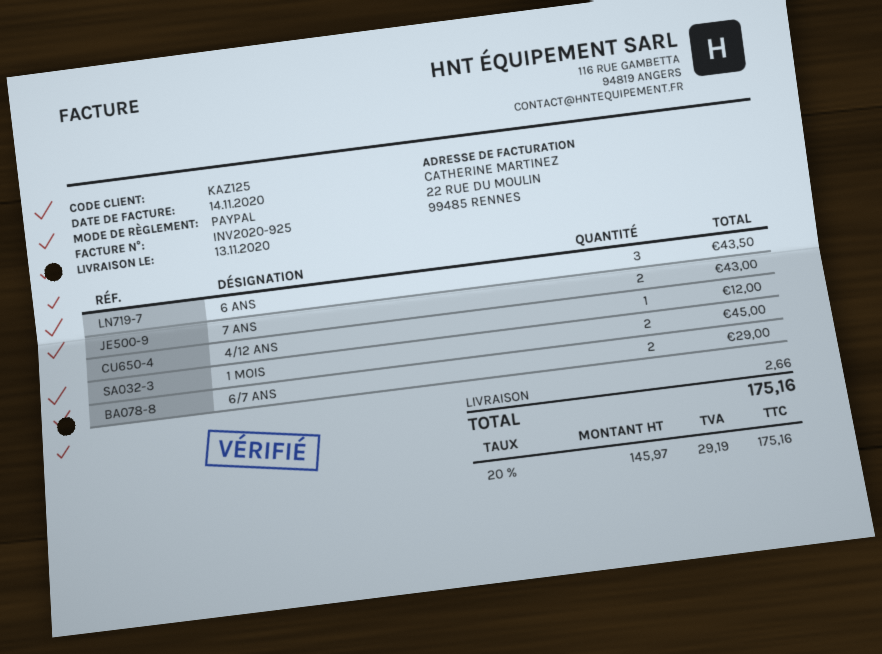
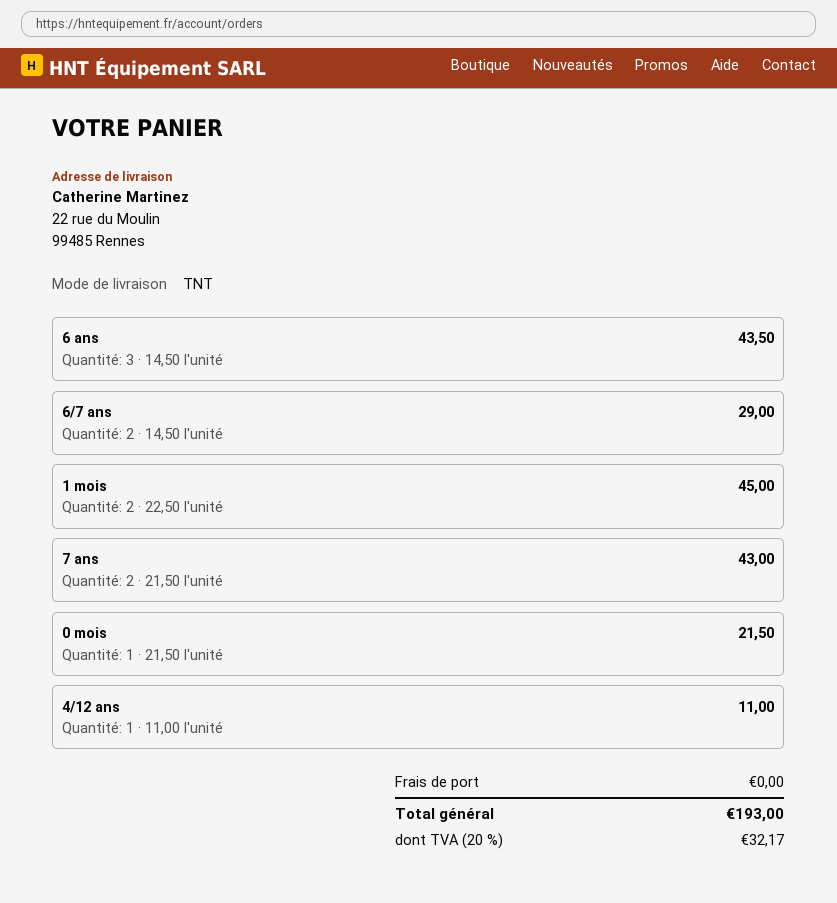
4/12 ANS: 1 for 12.00 -> 1 for 11.00
0 mois: none -> 1 for 21.50
shipping: 2.66 -> 0.00
tax: 20% = 29.19 -> 20% = 32.17
total: 175.16 -> 193.00

